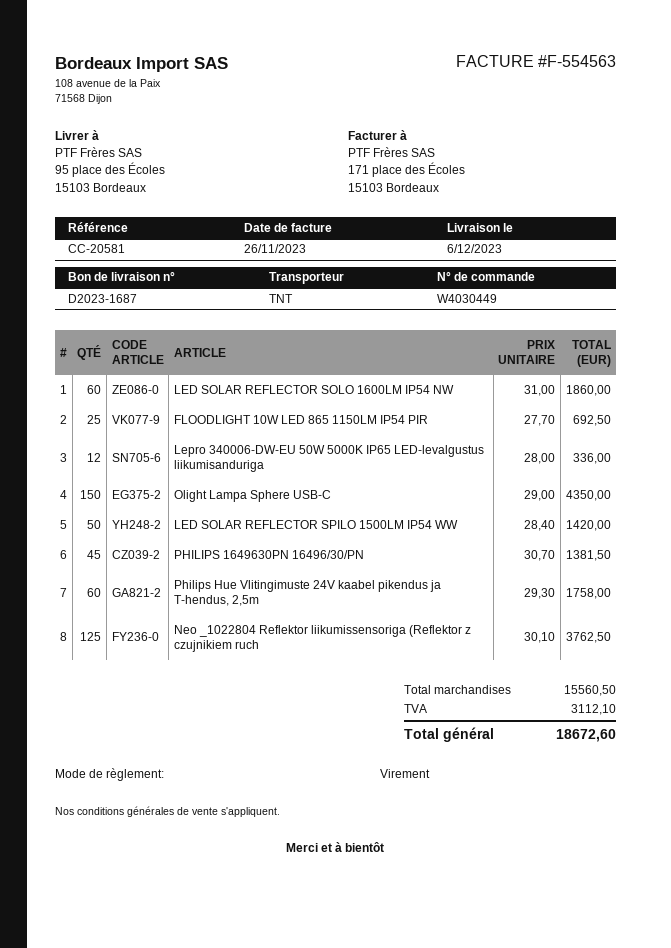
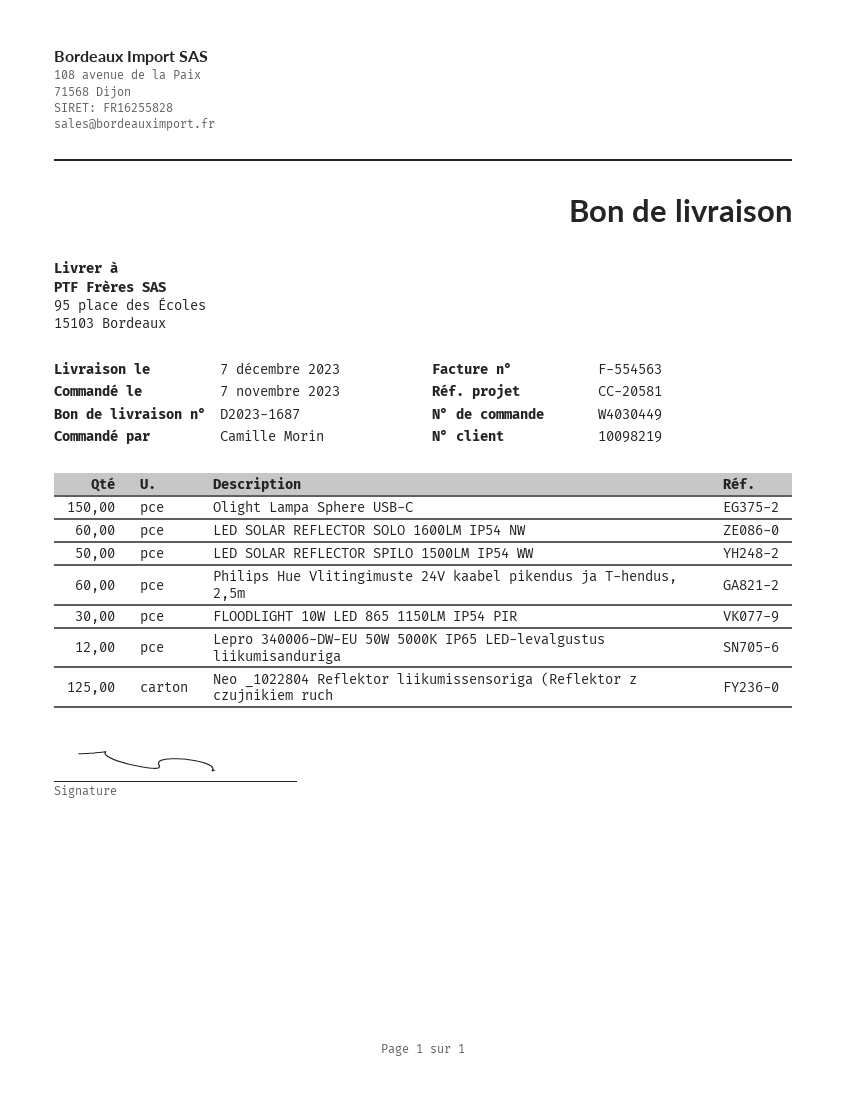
delivery date: 2023-12-06 -> 2023-12-07
FLOODLIGHT 10W LED 865 1150LM IP54 PIR: 25 -> 30
PHILIPS 1649630PN 16496/30/PN: 45 -> none

